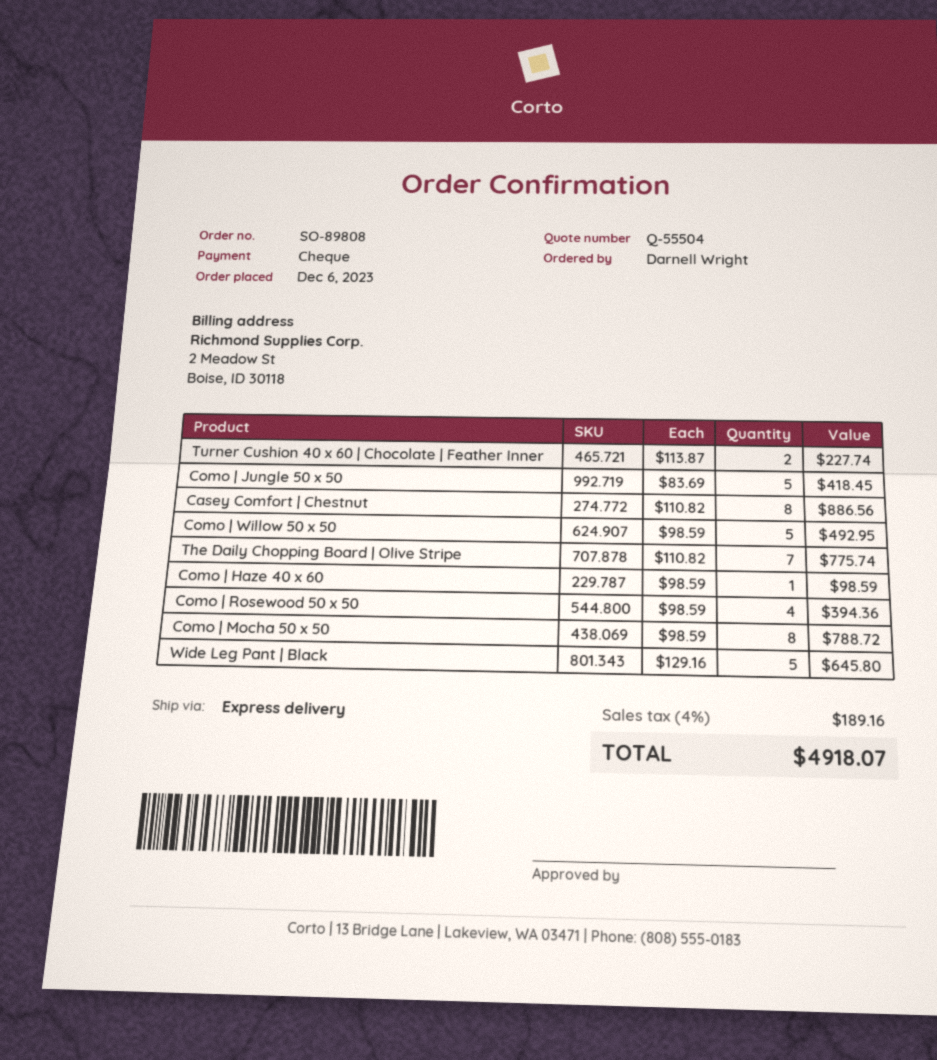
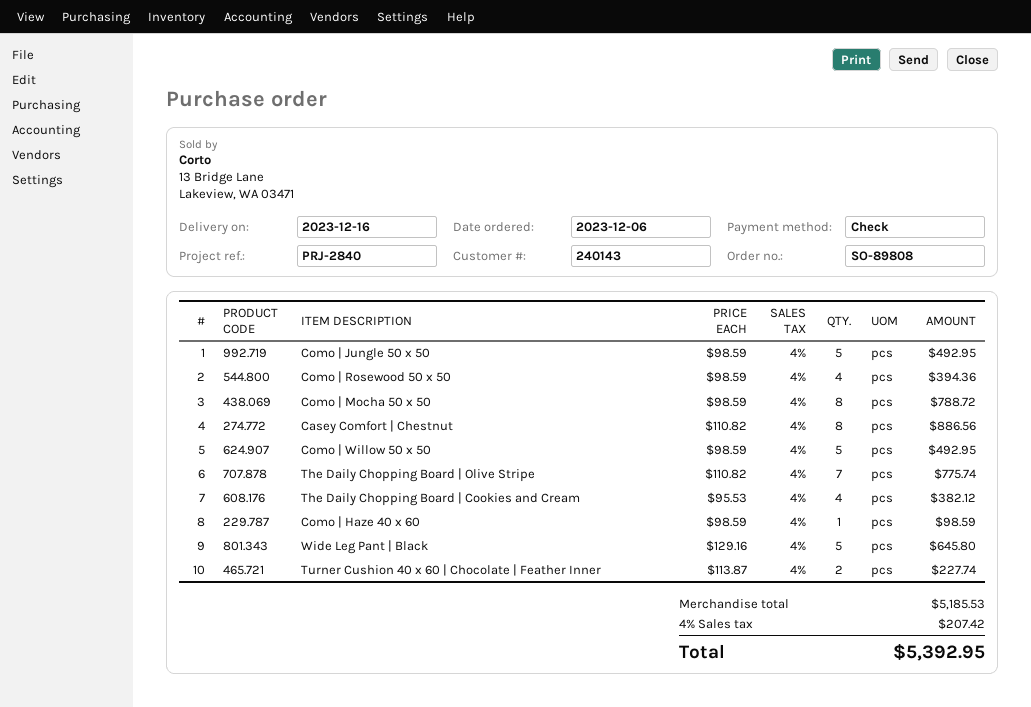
Como | Jungle 50 x 50: 5 x 83.69 = 418.45 -> 5 x 98.59 = 492.95
The Daily Chopping Board | Cookies and Cream: none -> 4 x 95.53 = 382.12
tax: 4% = 189.16 -> 4% = 207.42
total: 4918.07 -> 5392.95

